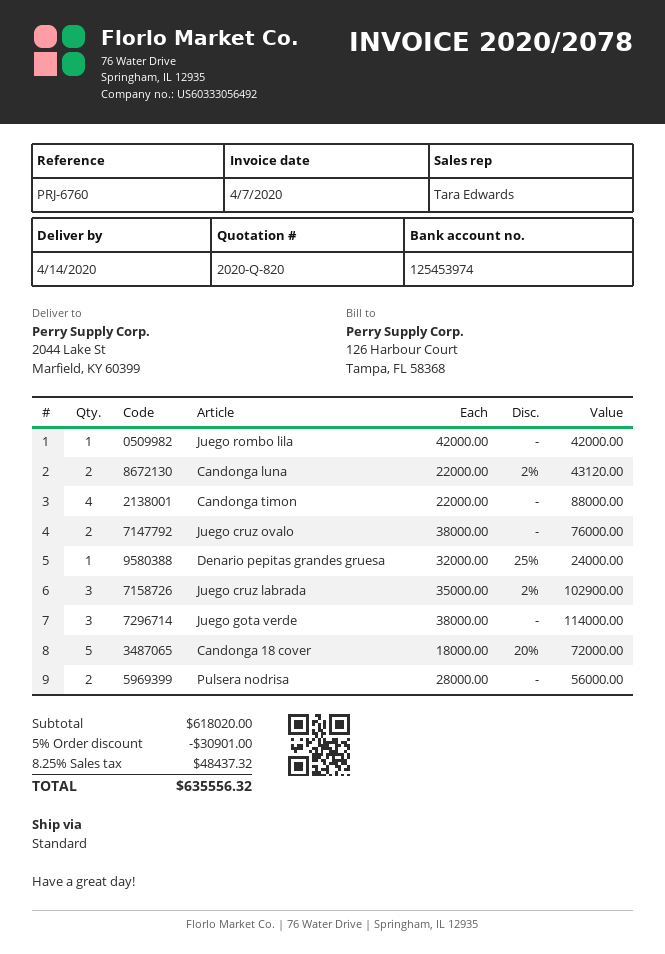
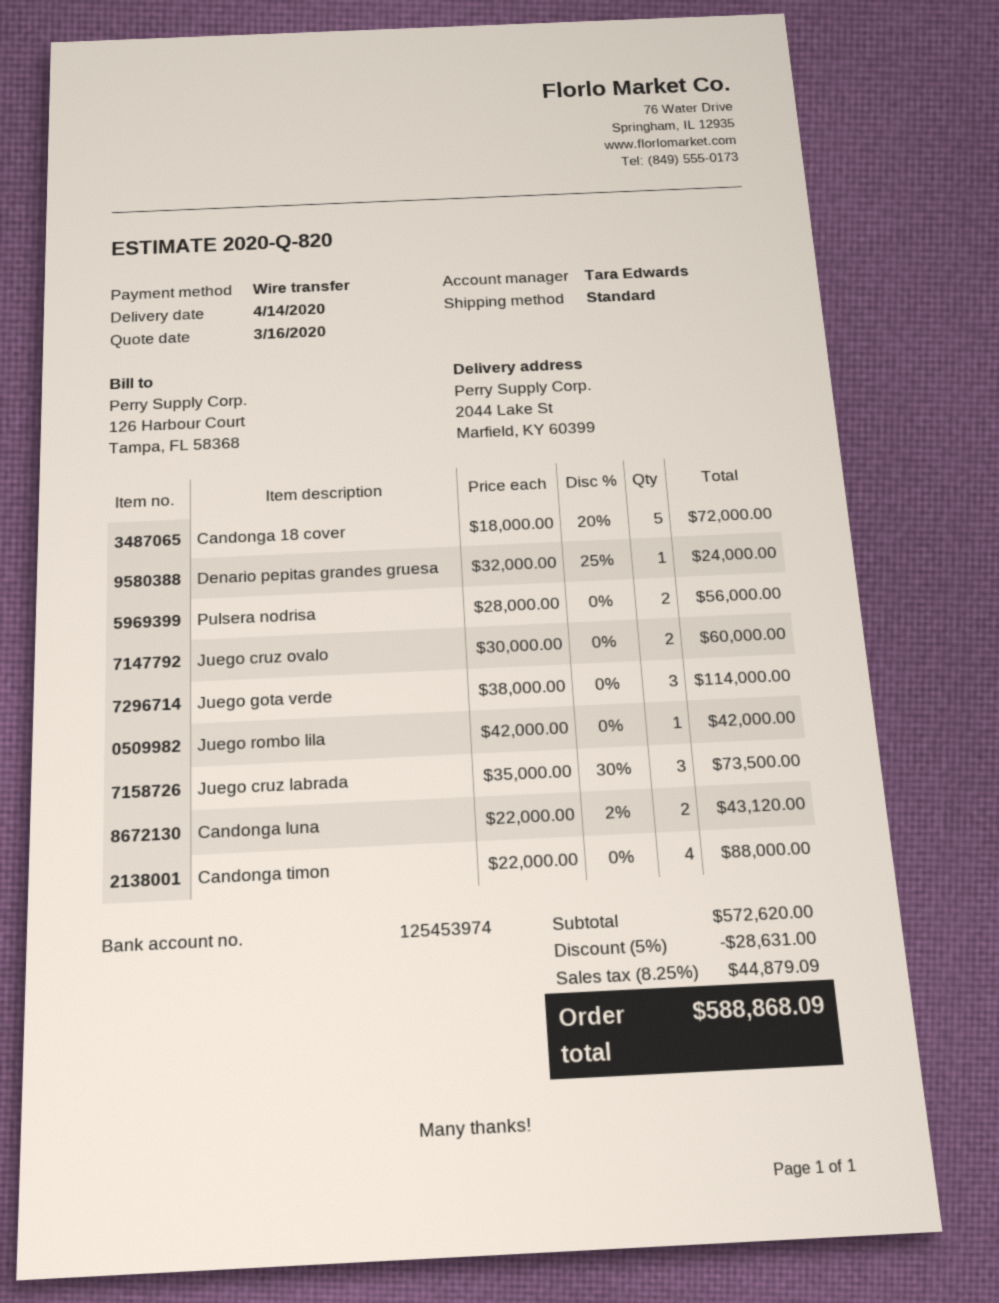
Juego cruz ovalo: 2 x 38000.00 = 76000.00 -> 2 x 30000.00 = 60000.00
Juego cruz labrada: 3 x 35000.00 - 2% = 102900.00 -> 3 x 35000.00 - 30% = 73500.00
subtotal: 618020.00 -> 572620.00
discount: 5% = 30901.00 -> 5% = 28631.00
tax: 8.25% = 48437.32 -> 8.25% = 44879.09
total: 635556.32 -> 588868.09

